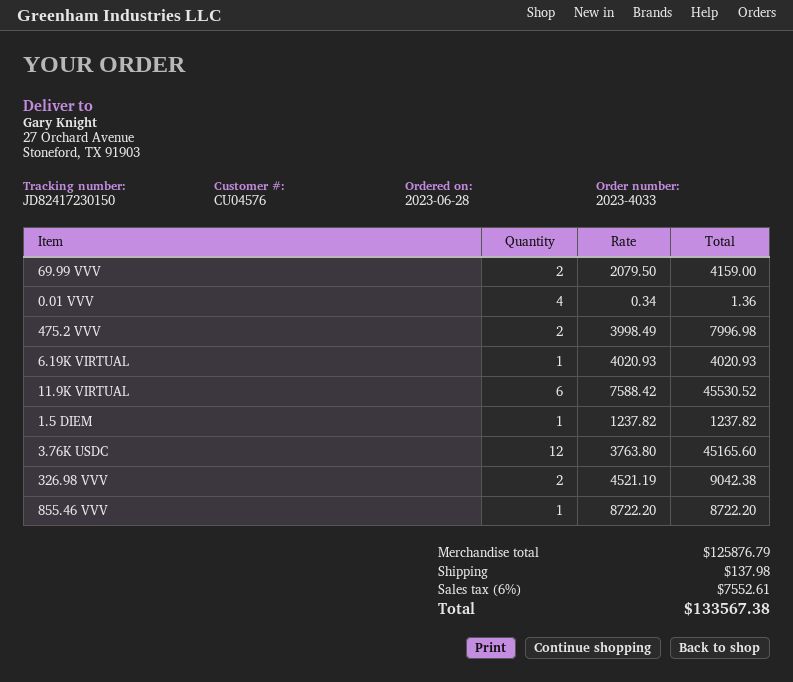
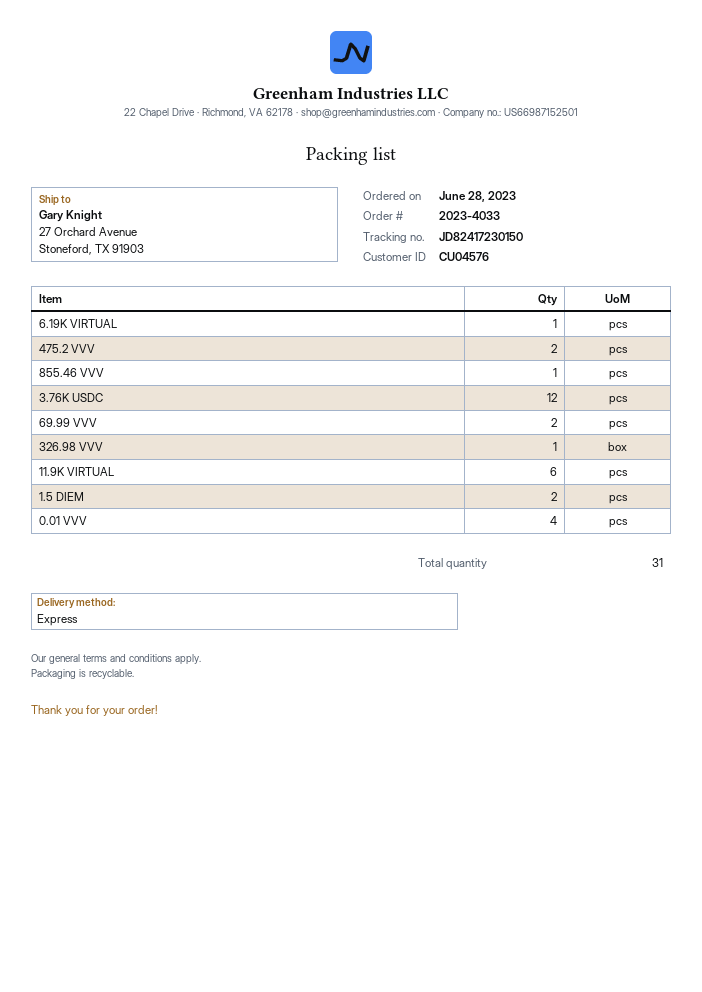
1.5 DIEM: 1 -> 2
326.98 VVV: 2 -> 1

